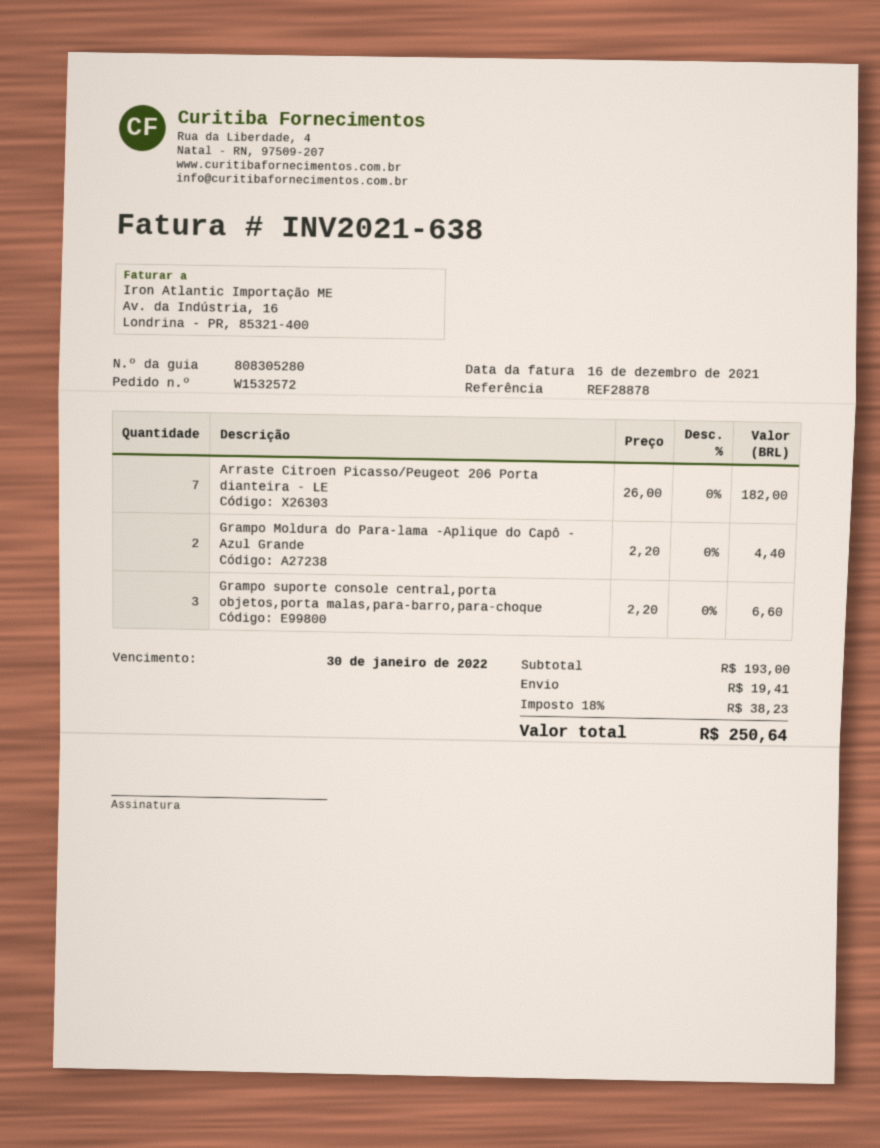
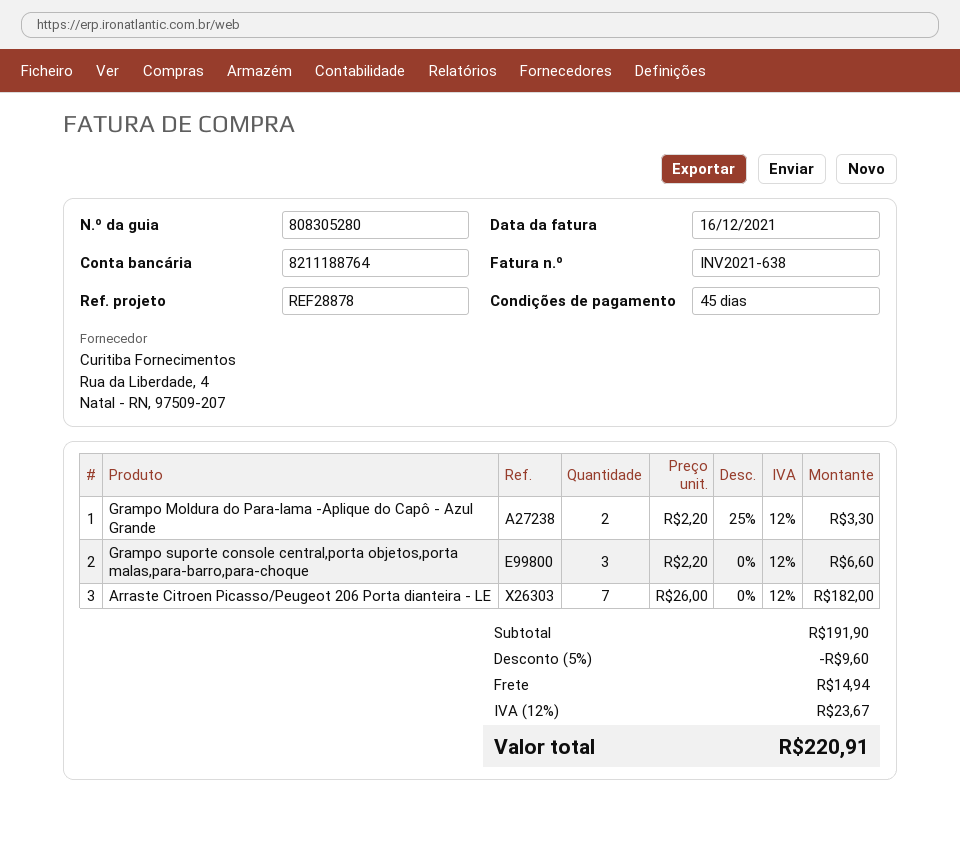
Grampo Moldura do Para-lama -Aplique do Capô - Azul Grande: 2 x 2.20 = 4.40 -> 2 x 2.20 - 25% = 3.30
subtotal: 193.00 -> 191.90
discount: none -> 5% = 9.60
shipping: 19.41 -> 14.94
tax: 18% = 38.23 -> 12% = 23.67
total: 250.64 -> 220.91

